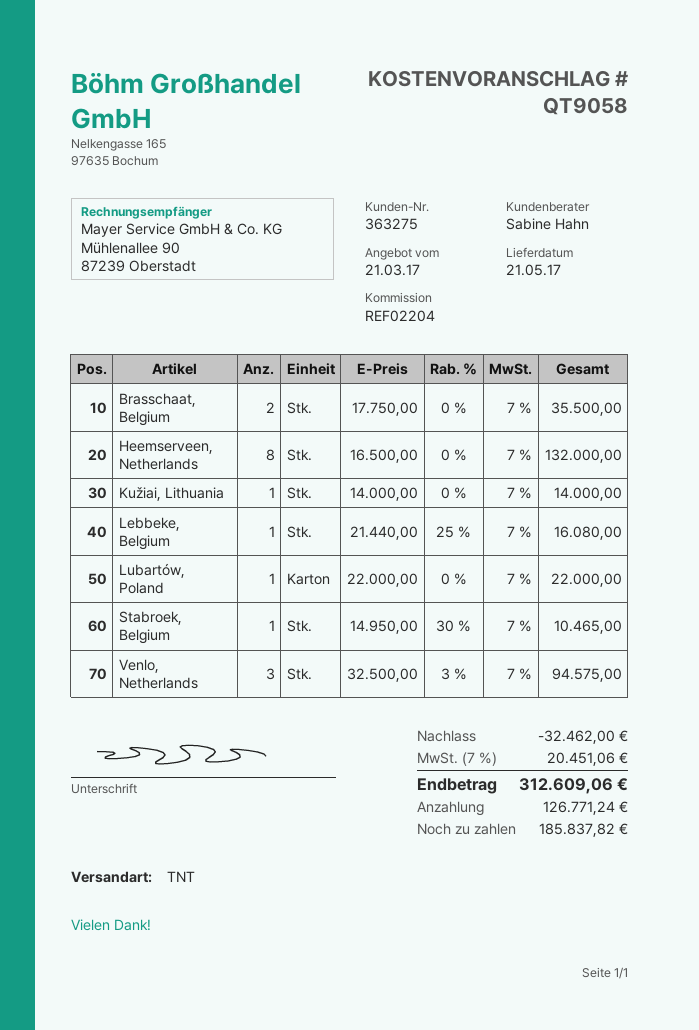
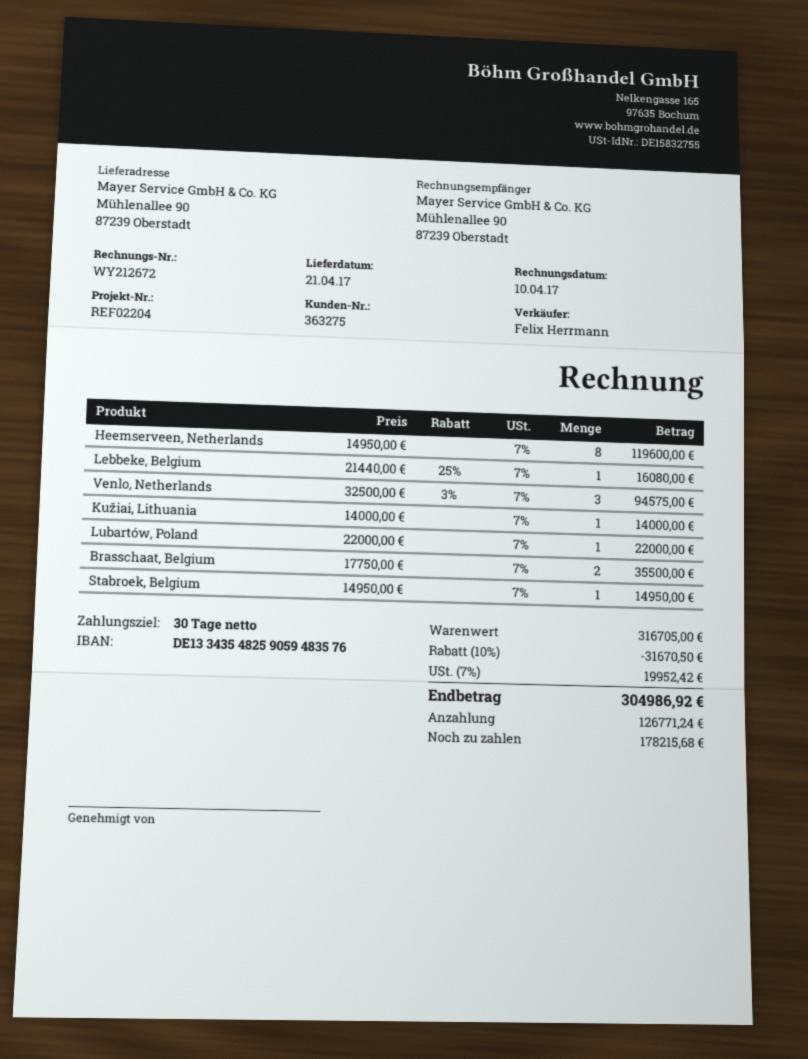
delivery date: 2017-05-21 -> 2017-04-21
sales rep: Sabine Hahn -> Felix Herrmann
Heemserveen, Netherlands: 8 x 16500.00 = 132000.00 -> 8 x 14950.00 = 119600.00
Stabroek, Belgium: 1 x 14950.00 - 30% = 10465.00 -> 1 x 14950.00 = 14950.00
discount: 32462.00 -> 31670.50
tax: 7% = 20451.06 -> 7% = 19952.42
total: 312609.06 -> 304986.92
balance: 185837.82 -> 178215.68

